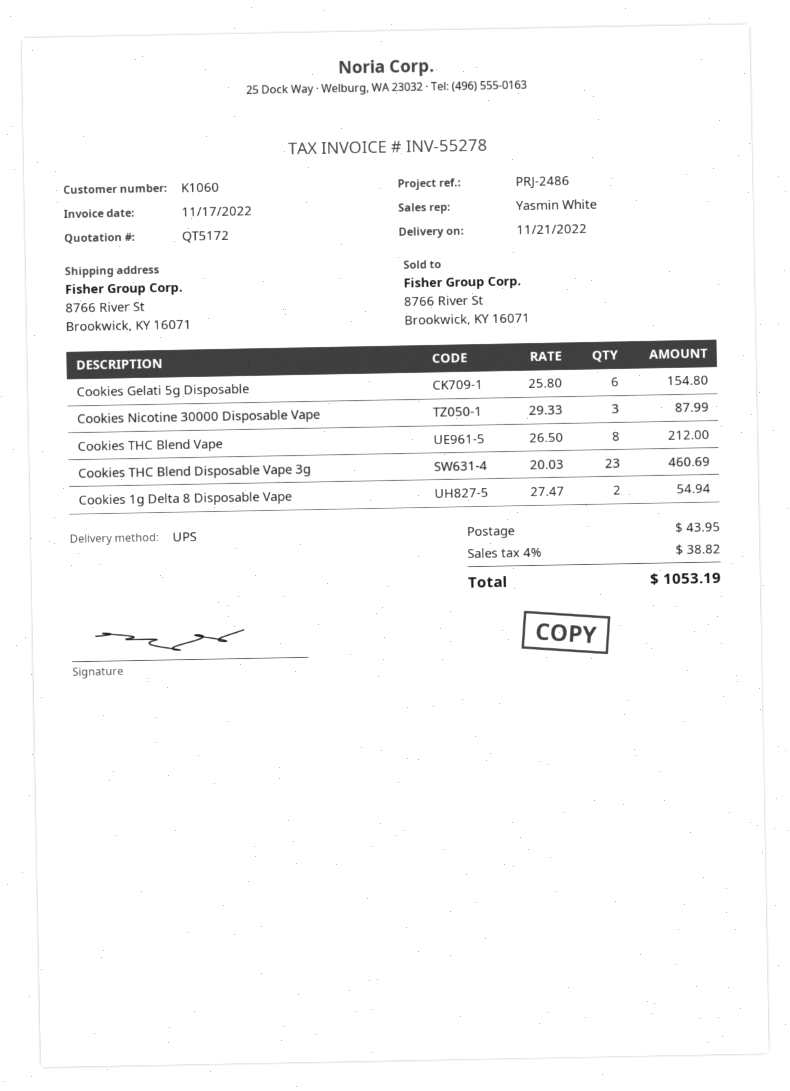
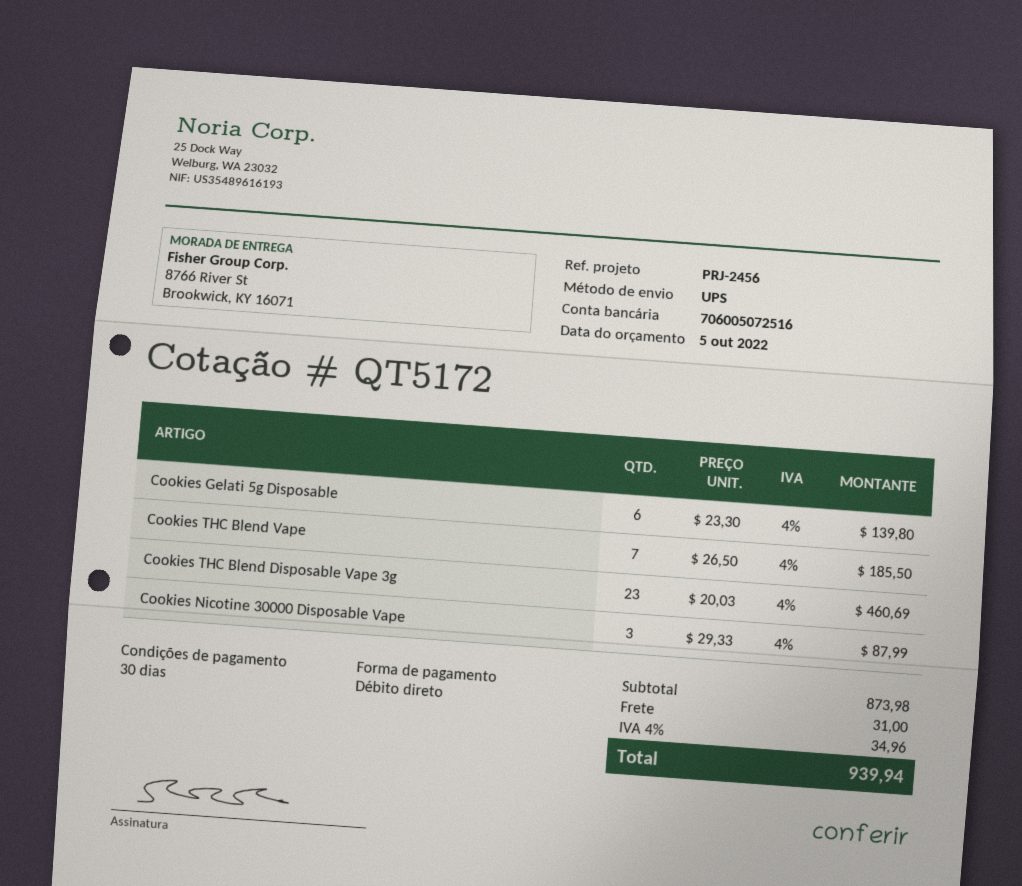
reference: PRJ-2486 -> PRJ-2456
Cookies Gelati 5g Disposable: 6 x 25.80 = 154.80 -> 6 x 23.30 = 139.80
Cookies THC Blend Vape: 8 x 26.50 = 212.00 -> 7 x 26.50 = 185.50
Cookies 1g Delta 8 Disposable Vape: 2 x 27.47 = 54.94 -> none
shipping: 43.95 -> 31.00
tax: 4% = 38.82 -> 4% = 34.96
total: 1053.19 -> 939.94

